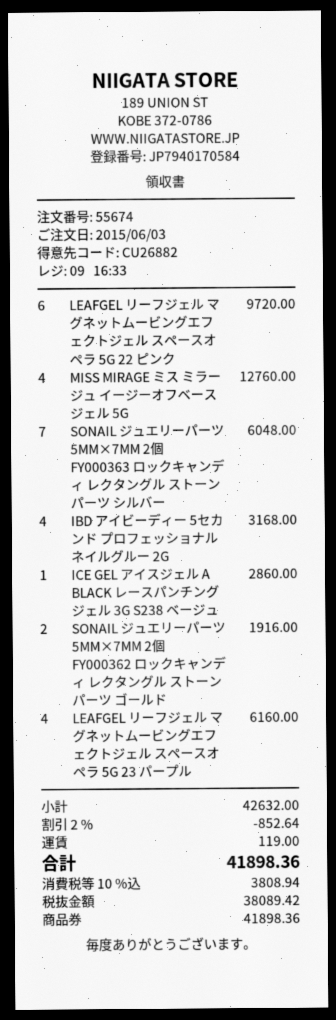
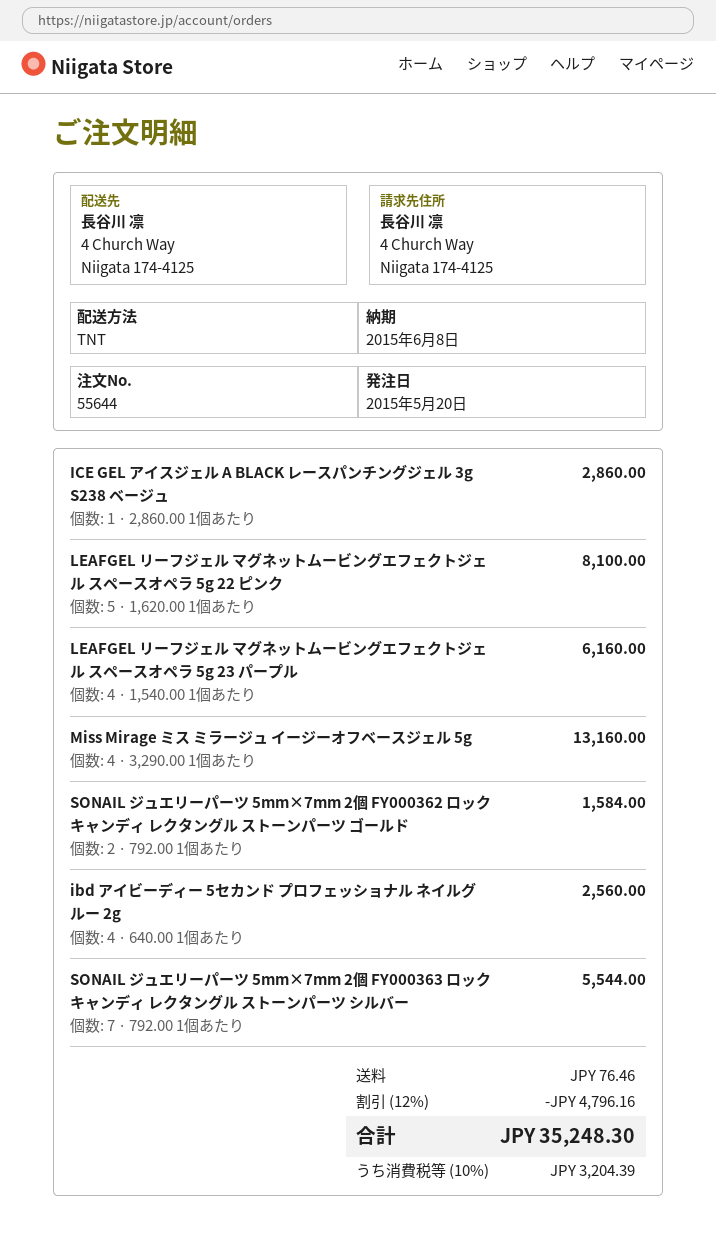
order number: 55674 -> 55644
order date: 2015-06-03 -> 2015-05-20
LEAFGEL リーフジェル マグネットムービングエフェクトジェル スペースオペラ 5G 22 ピンク: 6 for 9720.00 -> 5 for 8100.00
MISS MIRAGE ミス ミラージュ イージーオフベースジェル 5G: 4 for 12760.00 -> 4 for 13160.00
SONAIL ジュエリーパーツ 5MM×7MM 2個 FY000363 ロックキャンディ レクタングル ストーンパーツ シルバー: 7 for 6048.00 -> 7 for 5544.00
IBD アイビーディー 5セカンド プロフェッショナル ネイルグルー 2G: 4 for 3168.00 -> 4 for 2560.00
SONAIL ジュエリーパーツ 5MM×7MM 2個 FY000362 ロックキャンディ レクタングル ストーンパーツ ゴールド: 2 for 1916.00 -> 2 for 1584.00
discount: 2% = 852.64 -> 12% = 4796.16
shipping: 119.00 -> 76.46
tax: 10% = 3808.94 -> 10% = 3204.39
total: 41898.36 -> 35248.30

